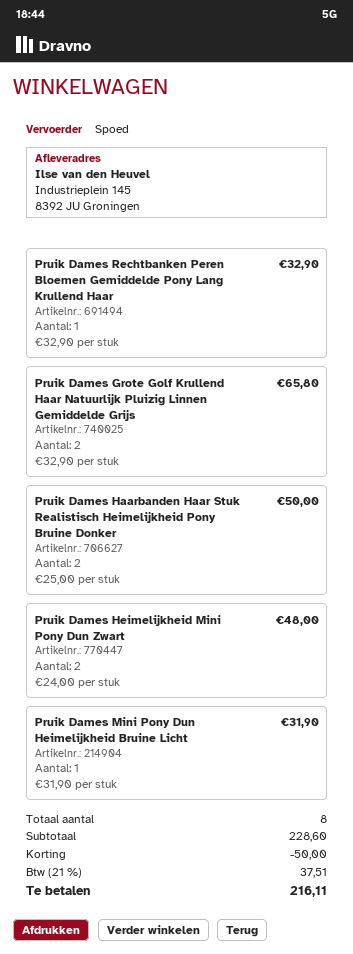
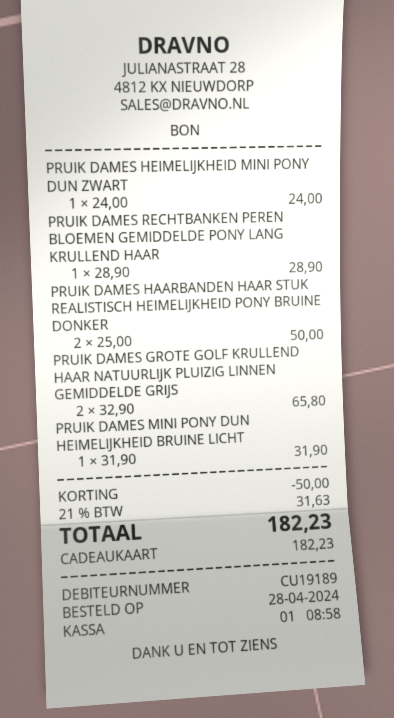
Pruik Dames Rechtbanken Peren Bloemen Gemiddelde Pony Lang Krullend Haar: 1 x 32.90 = 32.90 -> 1 x 28.90 = 28.90
Pruik Dames Heimelijkheid Mini Pony Dun Zwart: 2 x 24.00 = 48.00 -> 1 x 24.00 = 24.00
tax: 21% = 37.51 -> 21% = 31.63
total: 216.11 -> 182.23

